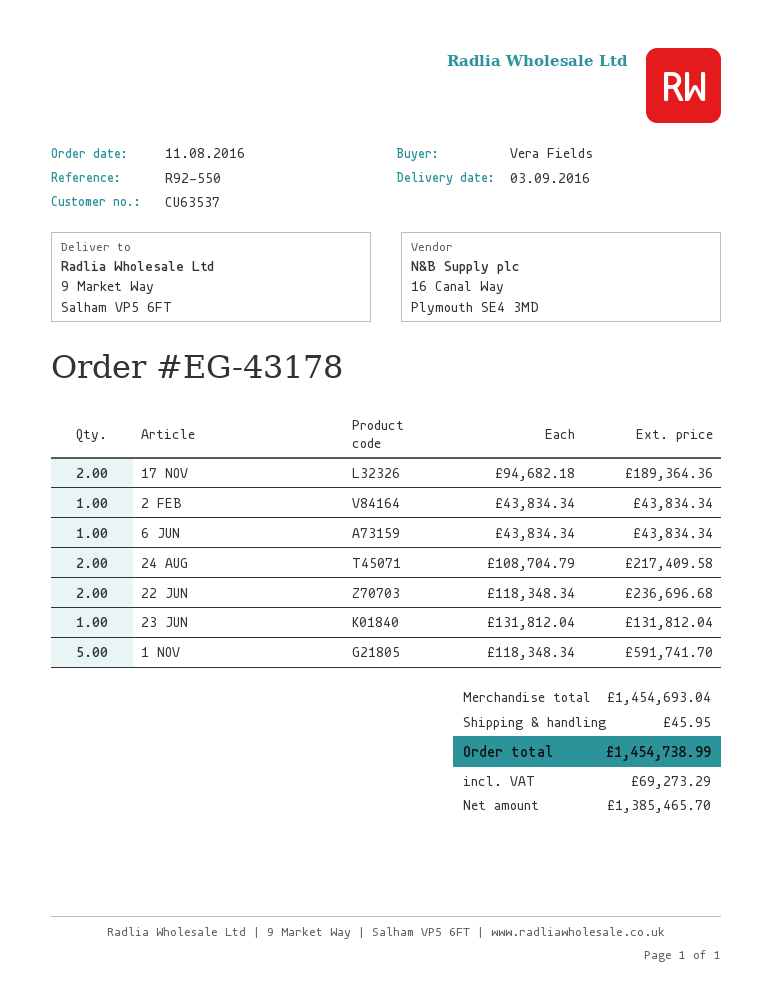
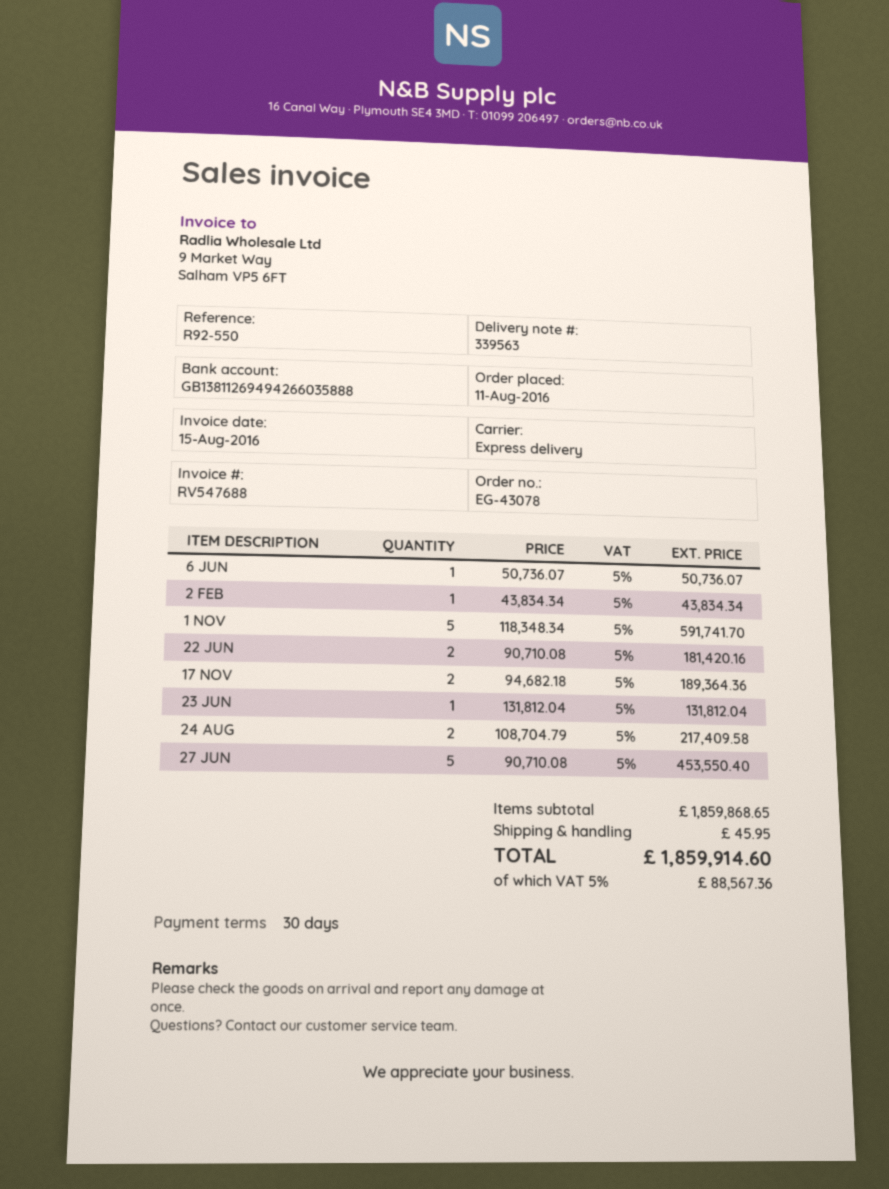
order number: EG-43178 -> EG-43078
6 JUN: 1 x 43834.34 = 43834.34 -> 1 x 50736.07 = 50736.07
22 JUN: 2 x 118348.34 = 236696.68 -> 2 x 90710.08 = 181420.16
27 JUN: none -> 5 x 90710.08 = 453550.40
subtotal: 1454693.04 -> 1859868.65
tax: 69273.29 -> 88567.36
total: 1454738.99 -> 1859914.60

